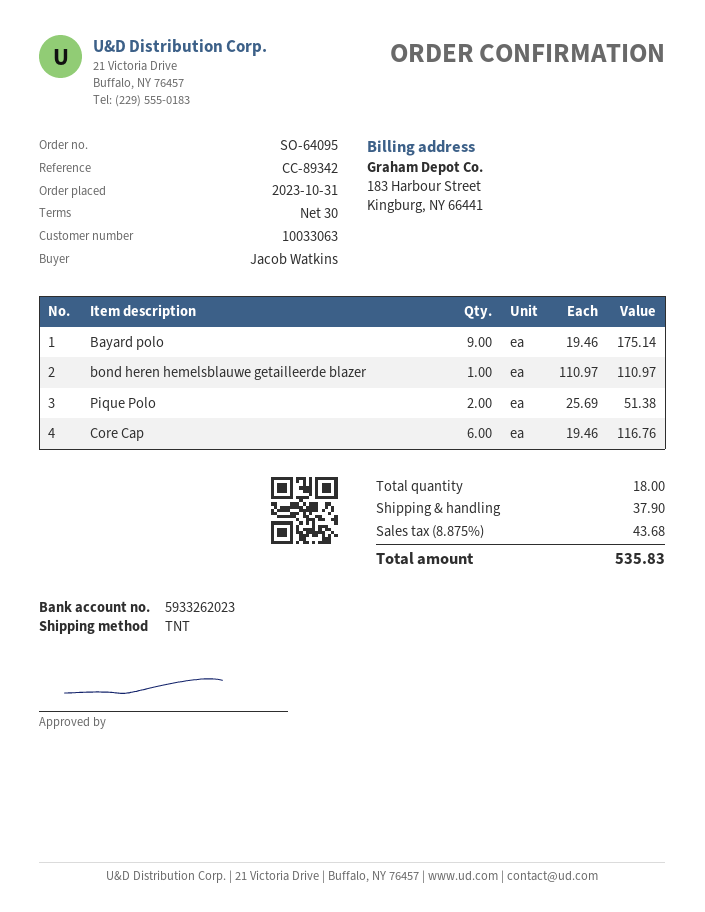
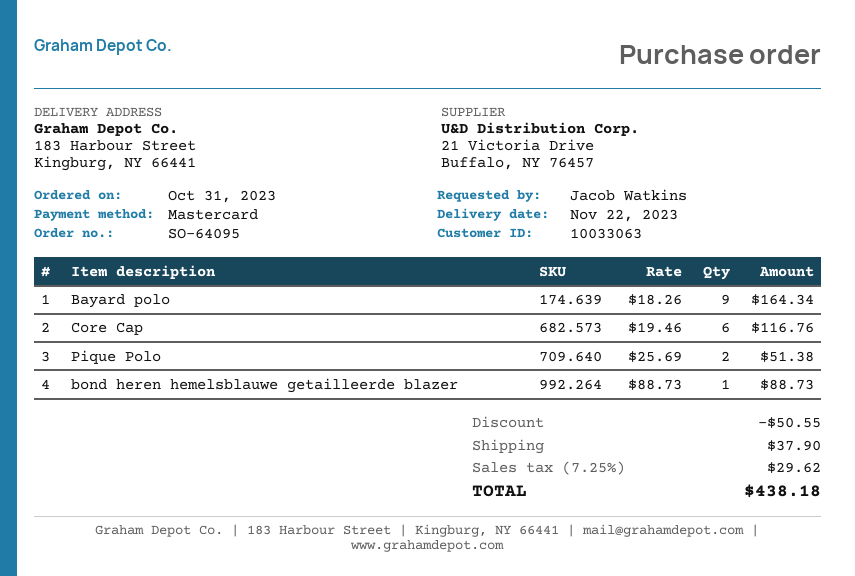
Bayard polo: 9 x 19.46 = 175.14 -> 9 x 18.26 = 164.34
bond heren hemelsblauwe getailleerde blazer: 1 x 110.97 = 110.97 -> 1 x 88.73 = 88.73
discount: none -> 50.55
tax: 8.875% = 43.68 -> 7.25% = 29.62
total: 535.83 -> 438.18

